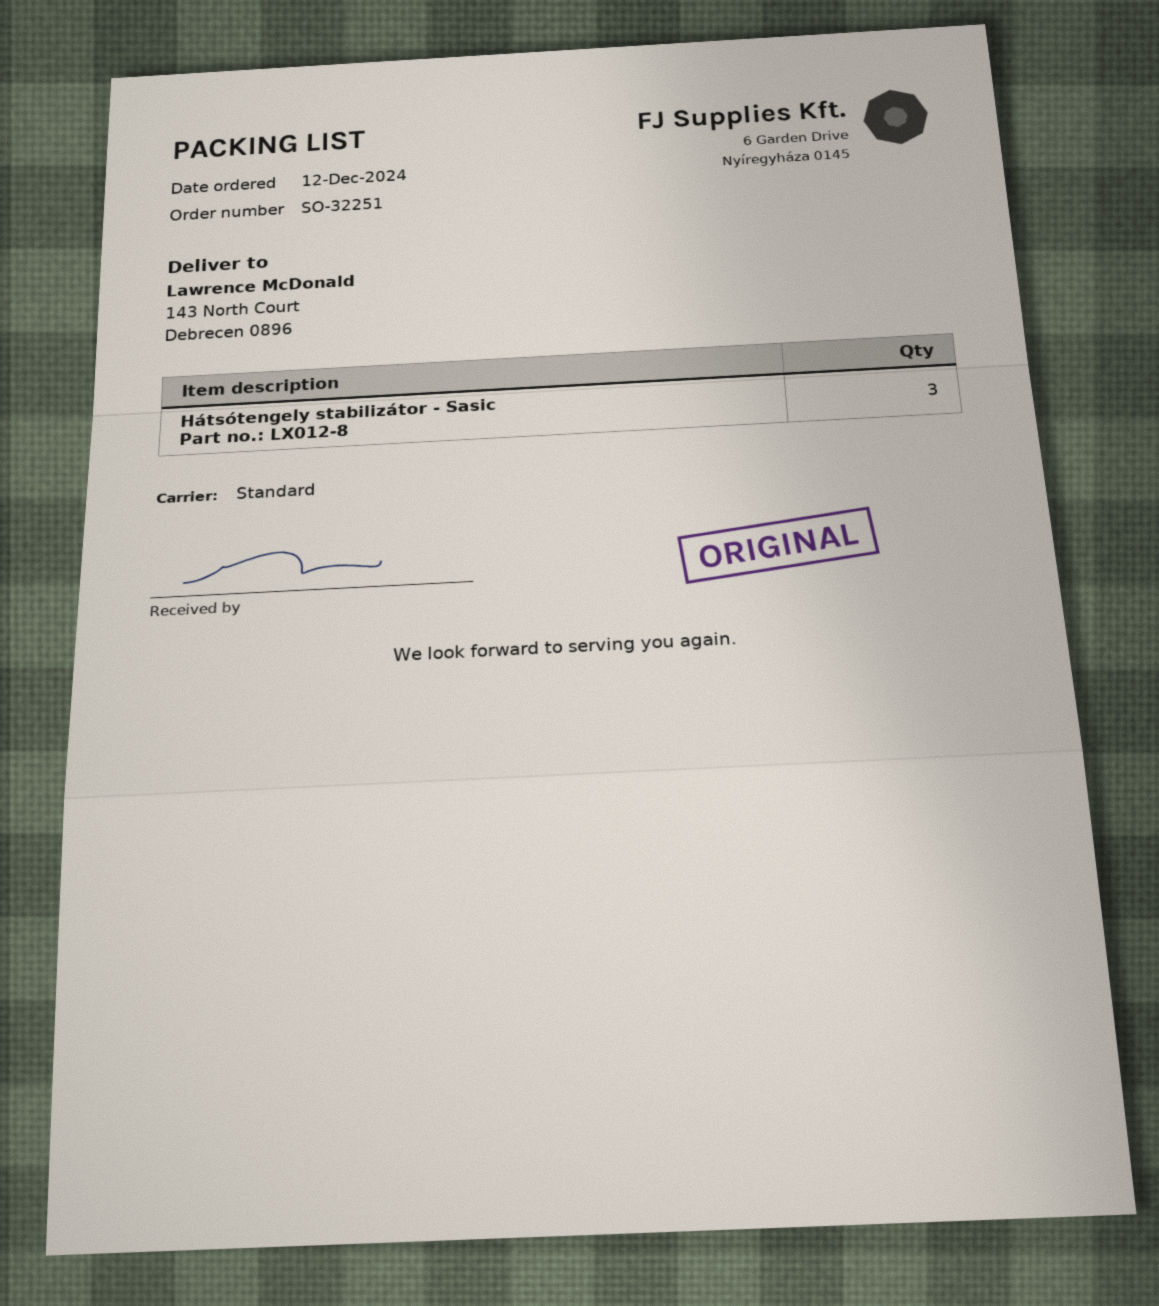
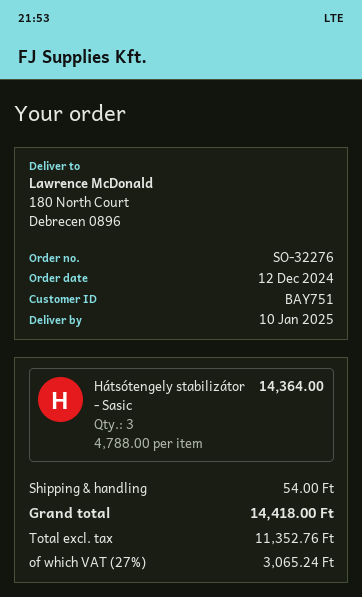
order number: SO-32251 -> SO-32276
ship to: 143 North Court, Debrecen 0896 -> 180 North Court, Debrecen 0896

